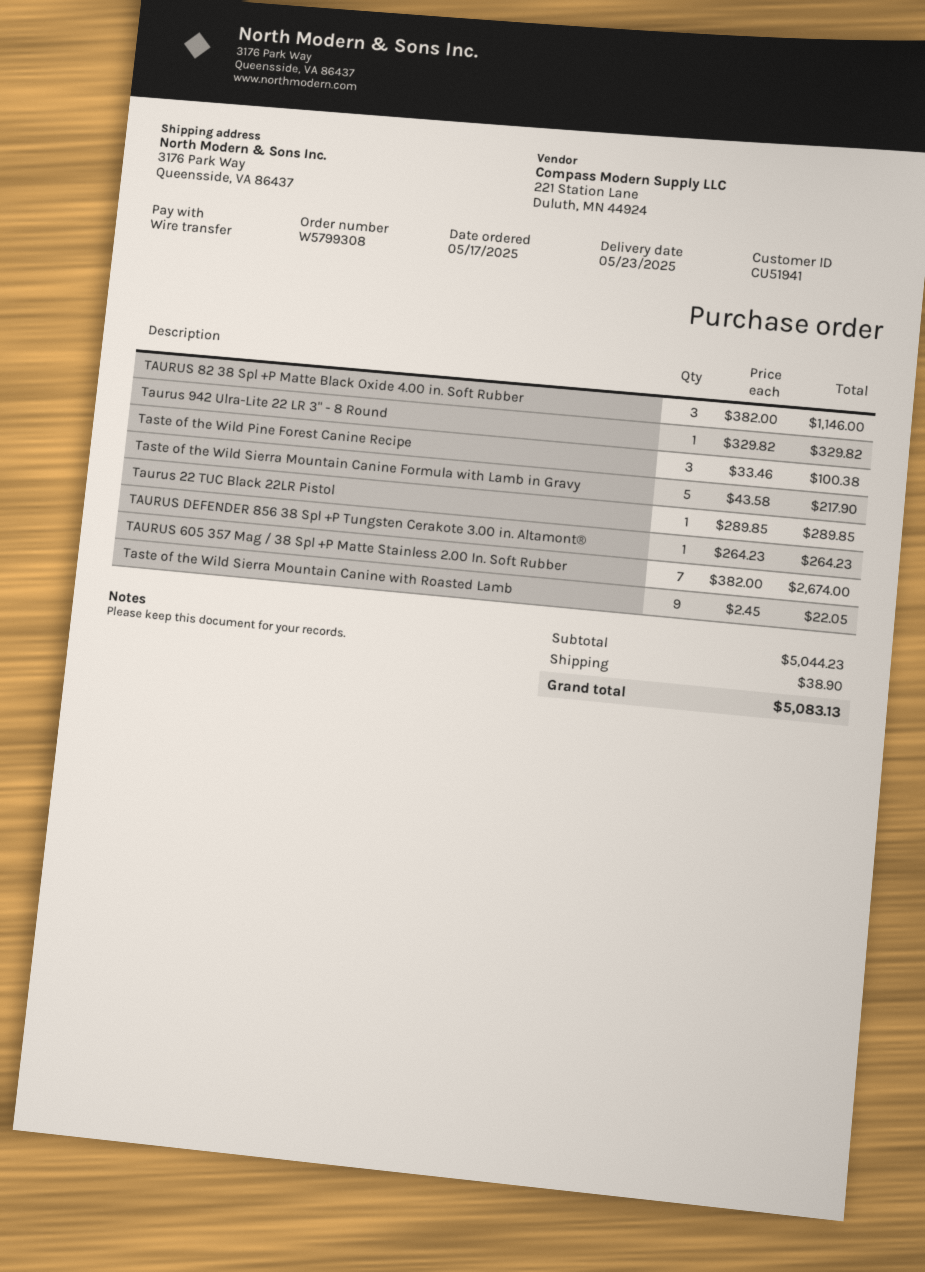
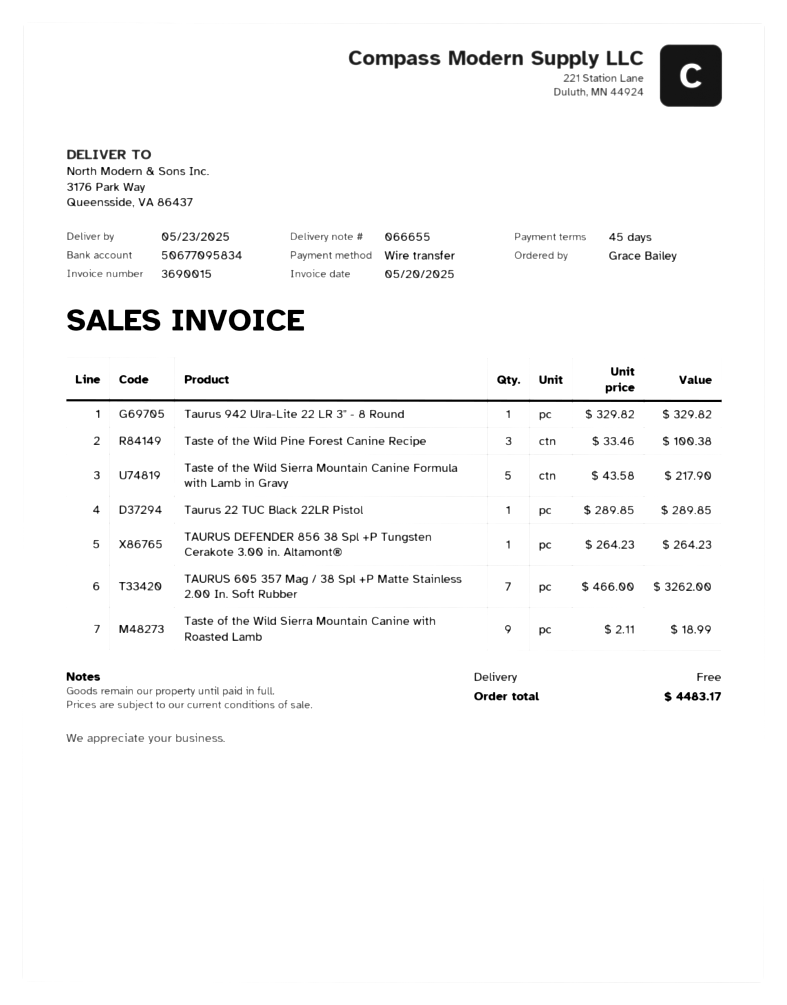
TAURUS 82 38 Spl +P Matte Black Oxide 4.00 in. Soft Rubber: 3 x 382.00 = 1146.00 -> none
TAURUS 605 357 Mag / 38 Spl +P Matte Stainless 2.00 In. Soft Rubber: 7 x 382.00 = 2674.00 -> 7 x 466.00 = 3262.00
Taste of the Wild Sierra Mountain Canine with Roasted Lamb: 9 x 2.45 = 22.05 -> 9 x 2.11 = 18.99
shipping: 38.90 -> 0.00
total: 5083.13 -> 4483.17

